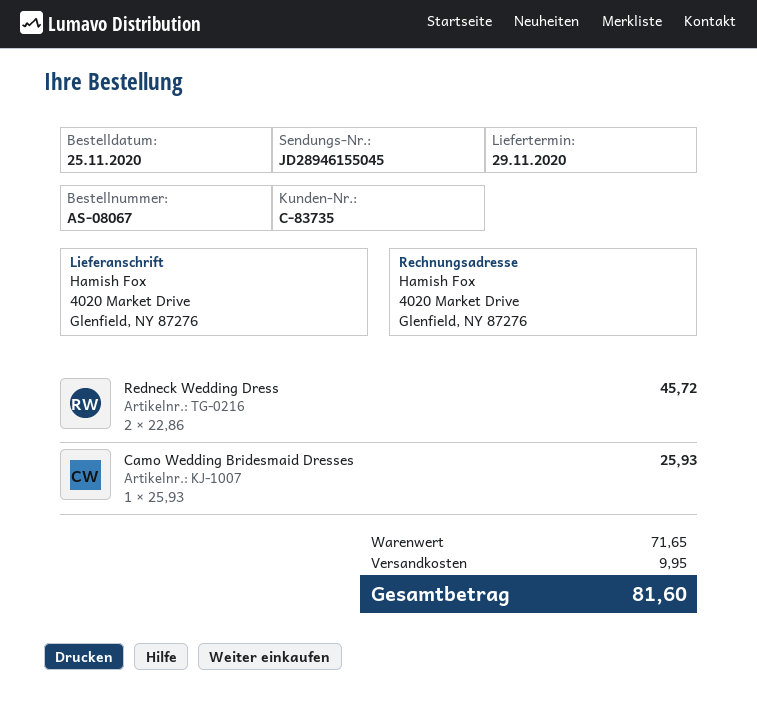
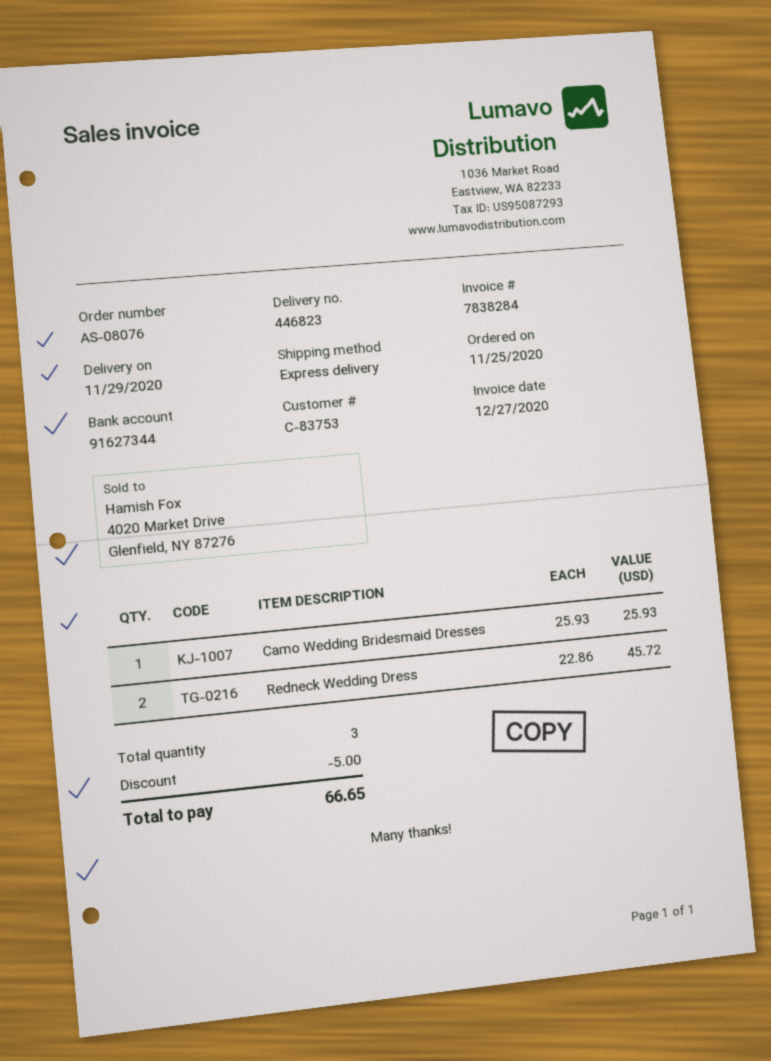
order number: AS-08067 -> AS-08076
customer number: C-83735 -> C-83753
discount: none -> 5.00
shipping: 9.95 -> none
total: 81.60 -> 66.65

